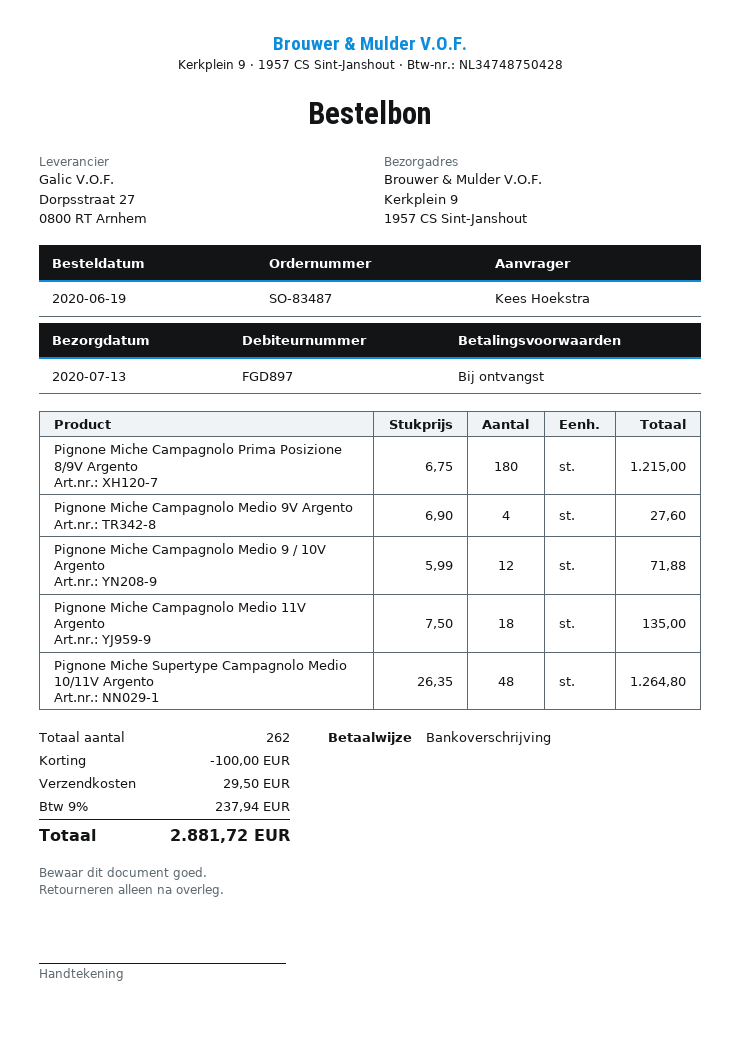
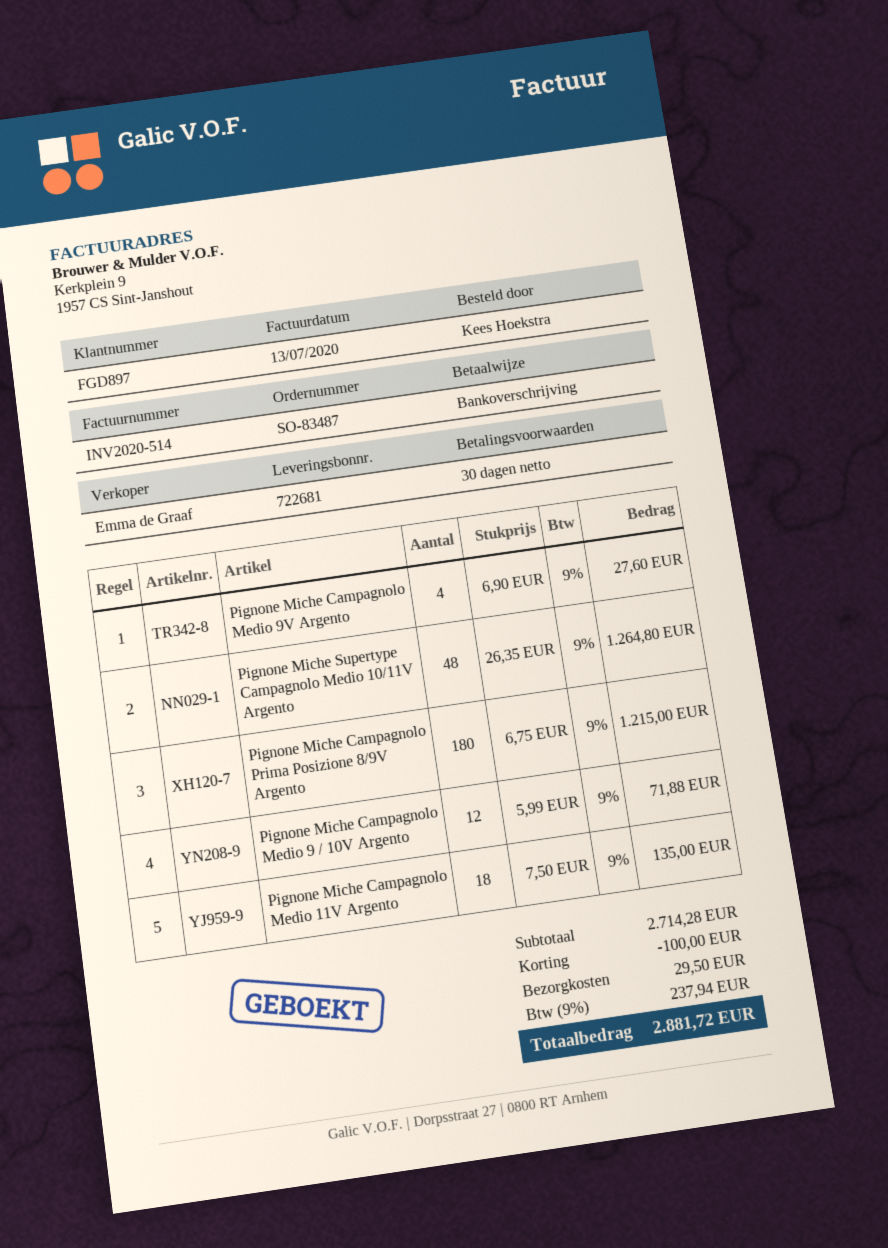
payment terms: on receipt -> 30 days

